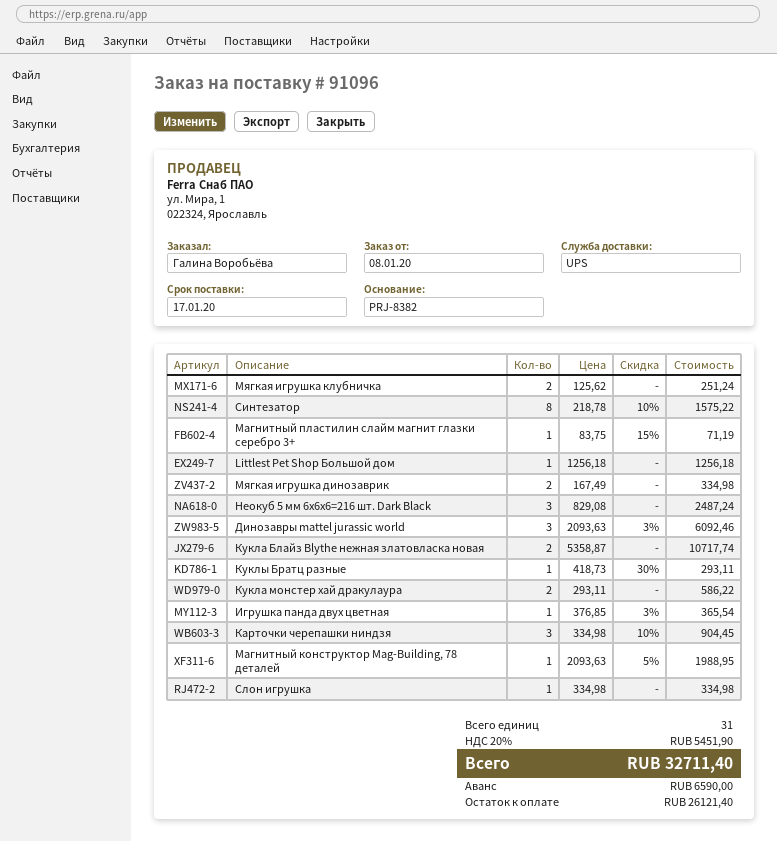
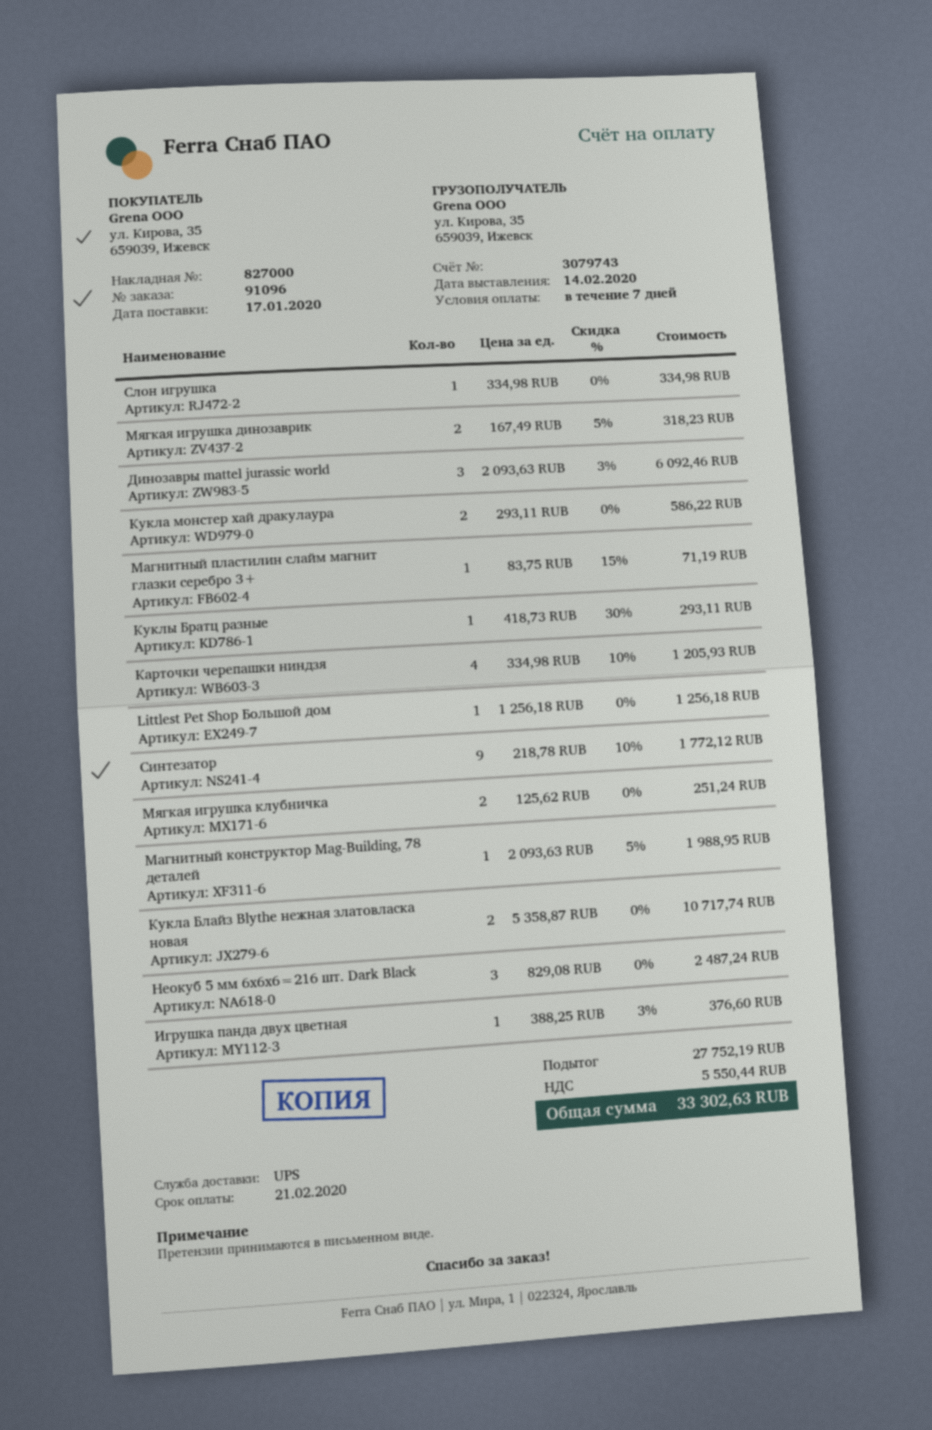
Синтезатор: 8 x 218.78 - 10% = 1575.22 -> 9 x 218.78 - 10% = 1772.12
Мягкая игрушка динозаврик: 2 x 167.49 = 334.98 -> 2 x 167.49 - 5% = 318.23
Игрушка панда двух цветная: 1 x 376.85 - 3% = 365.54 -> 1 x 388.25 - 3% = 376.60
Карточки черепашки ниндзя: 3 x 334.98 - 10% = 904.45 -> 4 x 334.98 - 10% = 1205.93
tax: 5451.90 -> 5550.44
total: 32711.40 -> 33302.63

